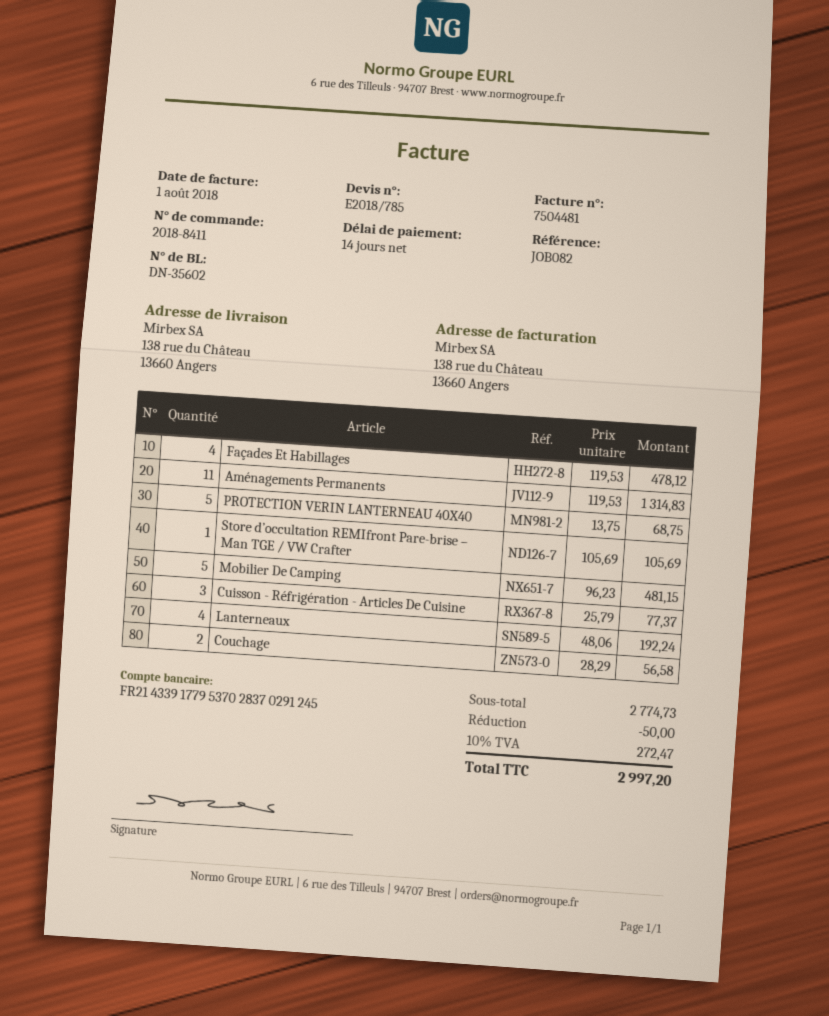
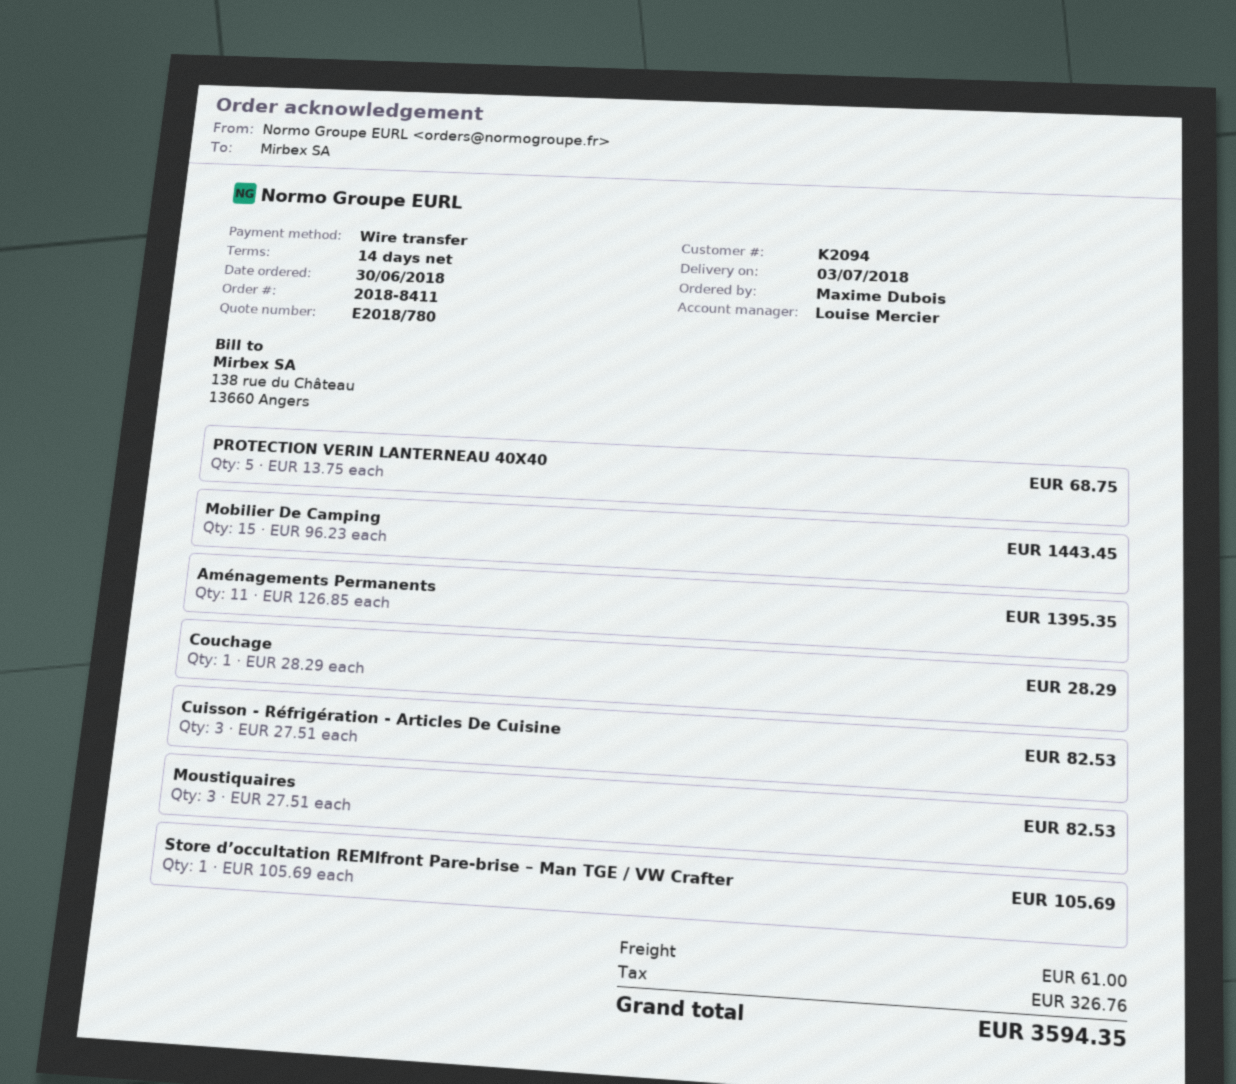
quote number: E2018/785 -> E2018/780
Façades Et Habillages: 4 x 119.53 = 478.12 -> none
Aménagements Permanents: 11 x 119.53 = 1314.83 -> 11 x 126.85 = 1395.35
Mobilier De Camping: 5 x 96.23 = 481.15 -> 15 x 96.23 = 1443.45
Cuisson - Réfrigération - Articles De Cuisine: 3 x 25.79 = 77.37 -> 3 x 27.51 = 82.53
Lanterneaux: 4 x 48.06 = 192.24 -> none
Couchage: 2 x 28.29 = 56.58 -> 1 x 28.29 = 28.29
Moustiquaires: none -> 3 x 27.51 = 82.53
discount: 50.00 -> none
shipping: none -> 61.00
tax: 272.47 -> 326.76
total: 2997.20 -> 3594.35

